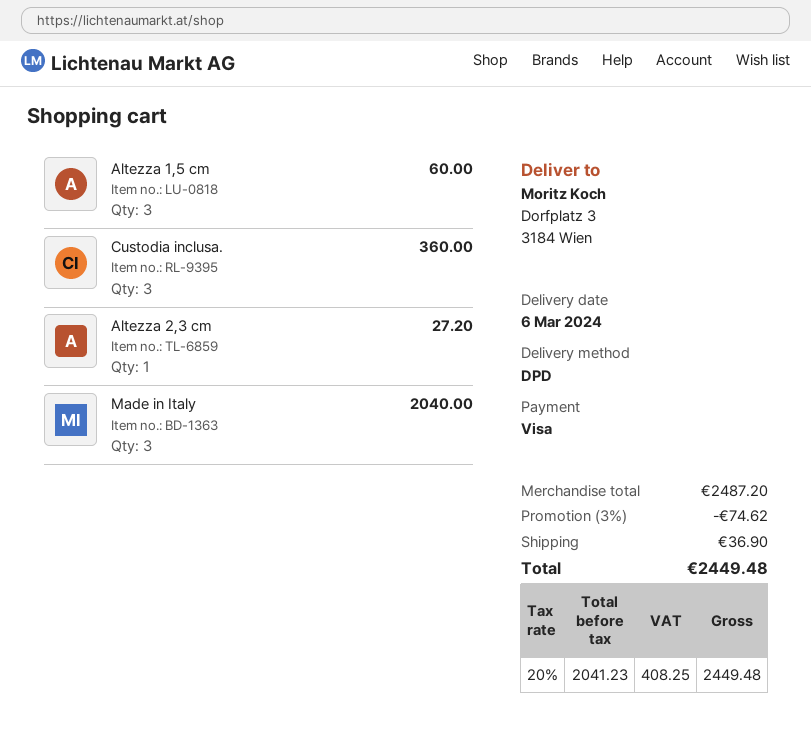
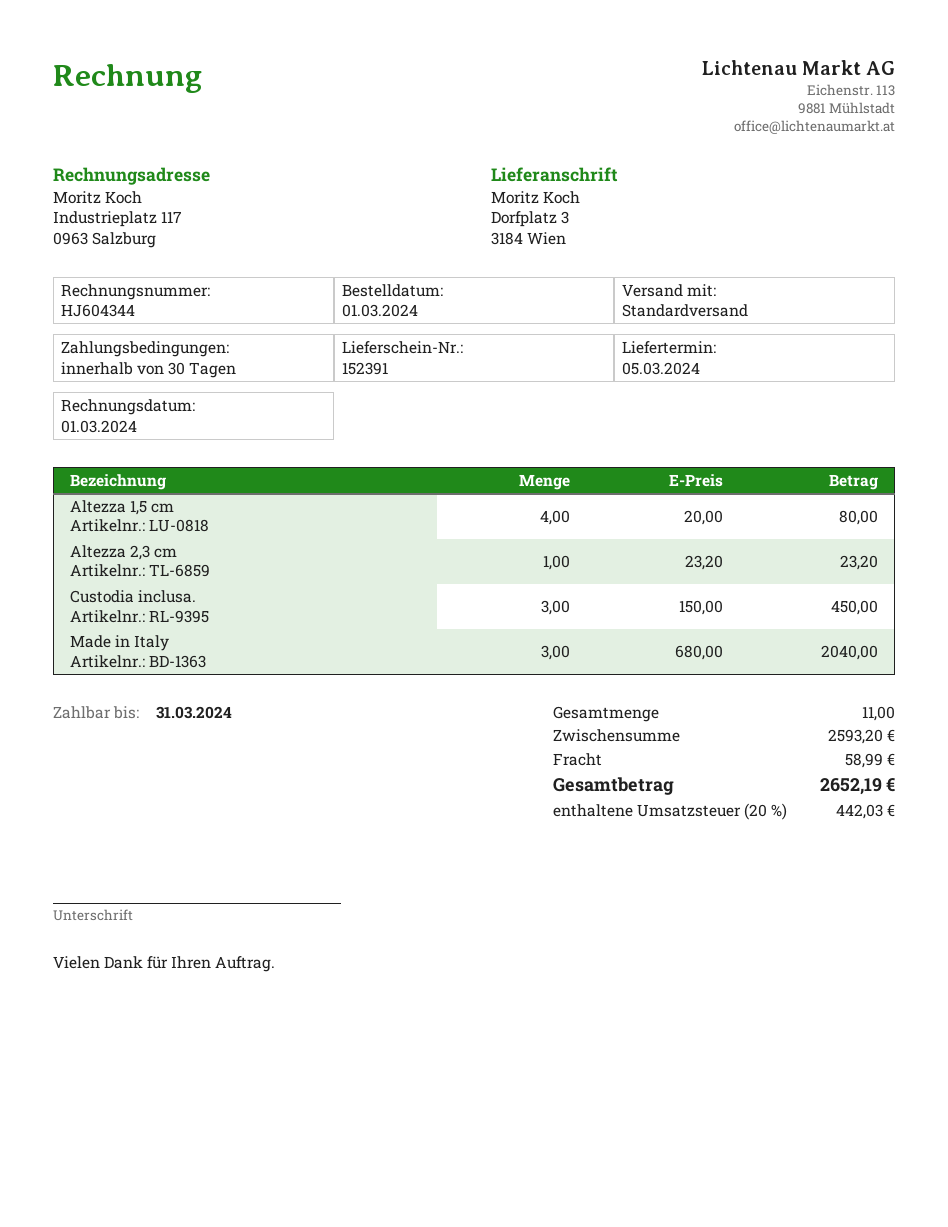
delivery date: 2024-03-06 -> 2024-03-05
shipping method: DPD -> standard
Altezza 1,5 cm: 3 for 60.00 -> 4 for 80.00
Custodia inclusa.: 3 for 360.00 -> 3 for 450.00
Altezza 2,3 cm: 1 for 27.20 -> 1 for 23.20
subtotal: 2487.20 -> 2593.20
discount: 3% = 74.62 -> none
shipping: 36.90 -> 58.99
tax: 20% = 408.25 -> 20% = 442.03
total: 2449.48 -> 2652.19

